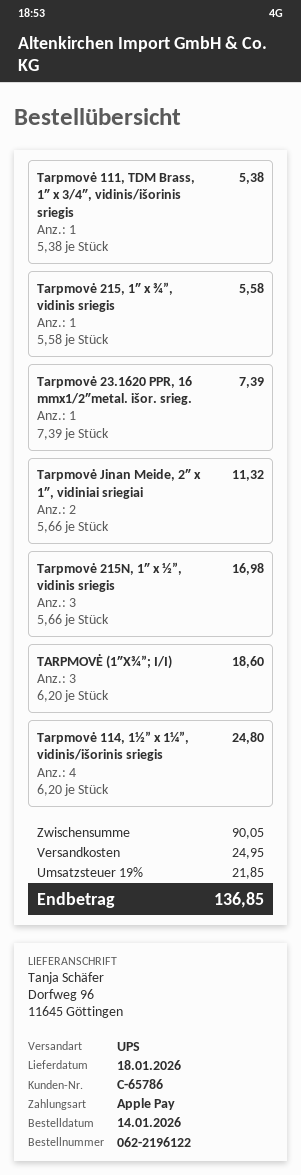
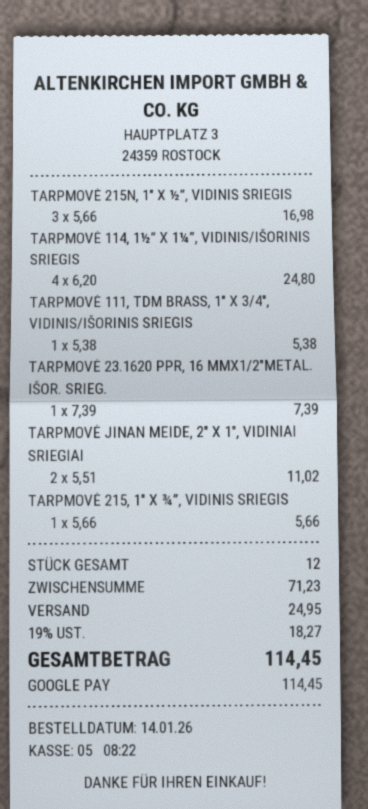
payment method: Apple Pay -> Google Pay
Tarpmovė 215, 1″ x ¾”, vidinis sriegis: 1 x 5.58 = 5.58 -> 1 x 5.66 = 5.66
Tarpmovė Jinan Meide, 2″ x 1″, vidiniai sriegiai: 2 x 5.66 = 11.32 -> 2 x 5.51 = 11.02
TARPMOVĖ (1″X¾”; I/I): 3 x 6.20 = 18.60 -> none
subtotal: 90.05 -> 71.23
tax: 19% = 21.85 -> 19% = 18.27
total: 136.85 -> 114.45

